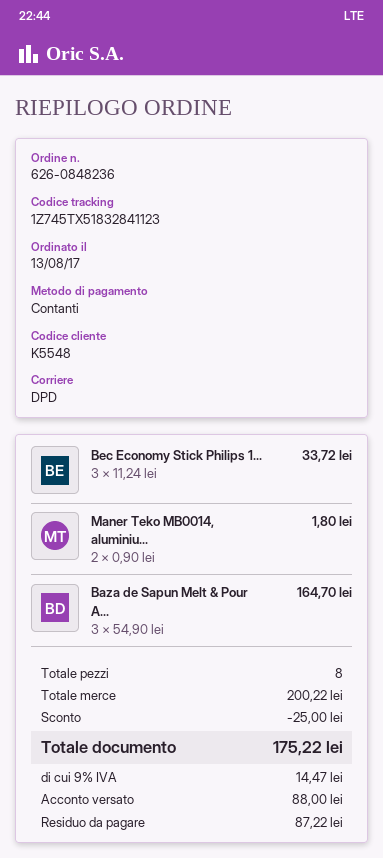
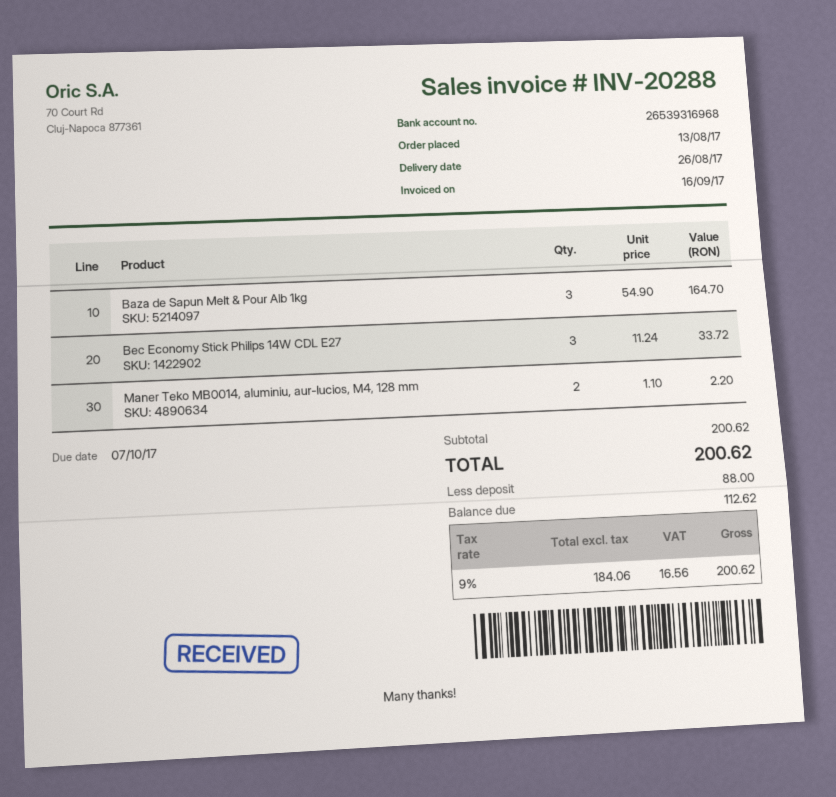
Maner Teko MB0014, aluminiu...: 2 x 0.90 = 1.80 -> 2 x 1.10 = 2.20
subtotal: 200.22 -> 200.62
discount: 25.00 -> none
tax: 9% = 14.47 -> 9% = 16.56
total: 175.22 -> 200.62
balance: 87.22 -> 112.62

